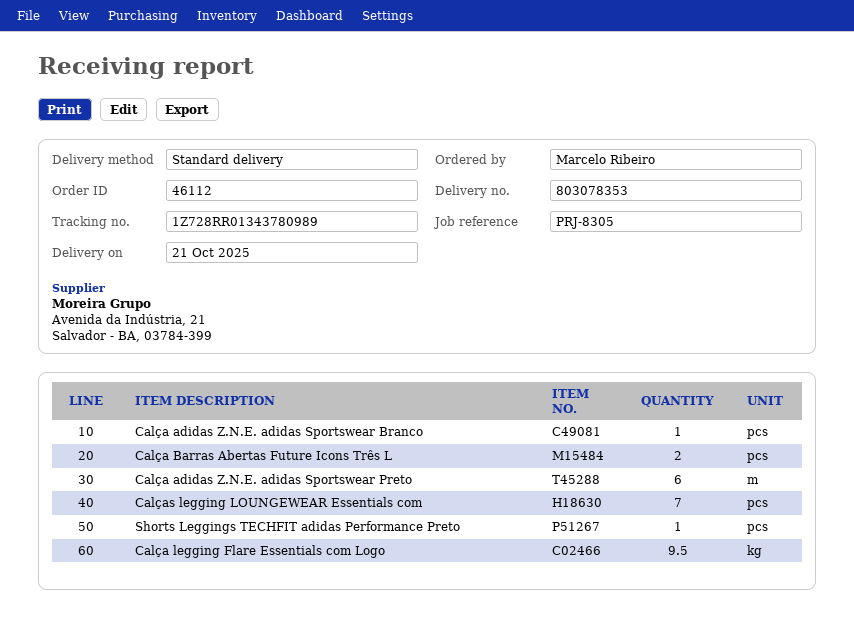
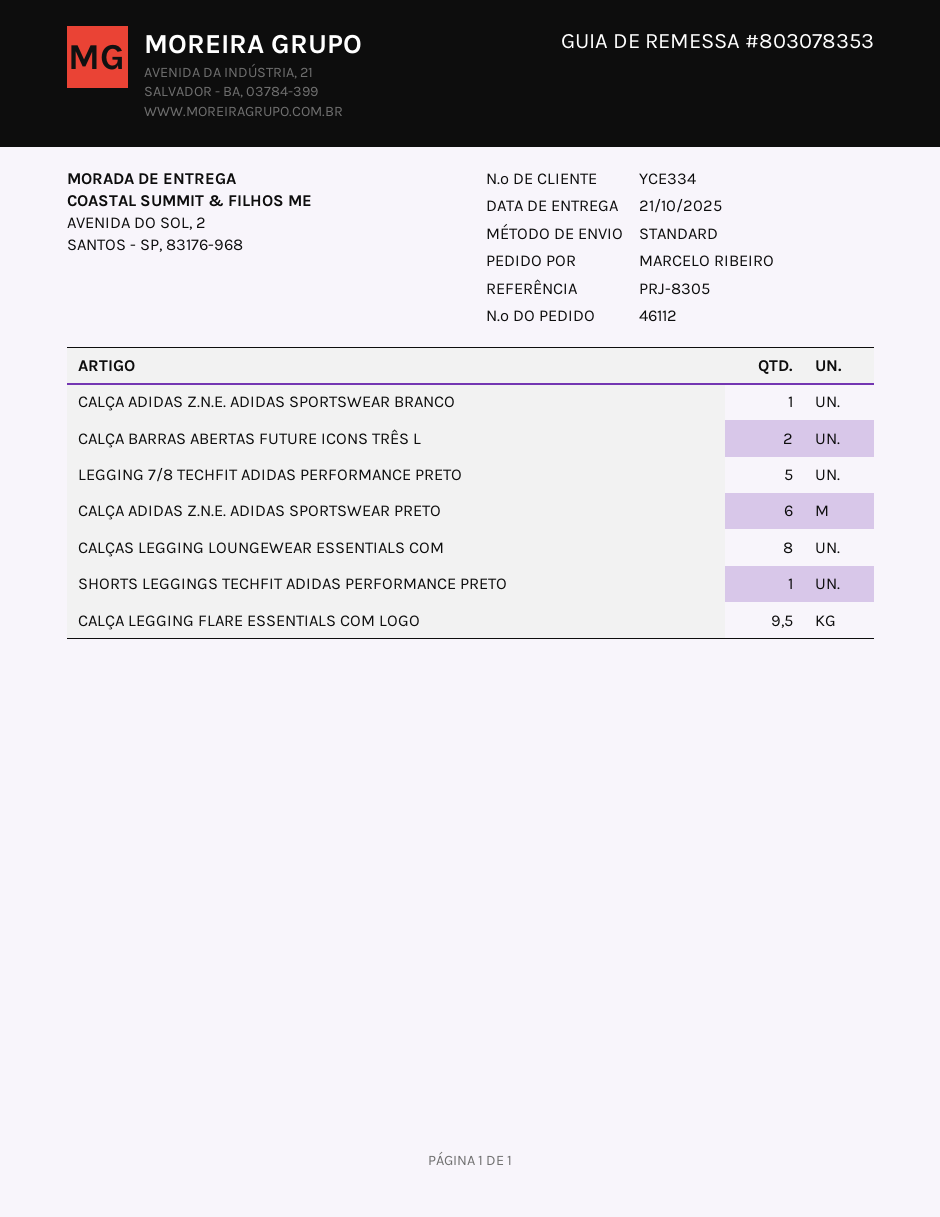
Calças legging LOUNGEWEAR Essentials com: 7 -> 8
LEGGING 7/8 TECHFIT ADIDAS PERFORMANCE PRETO: none -> 5

